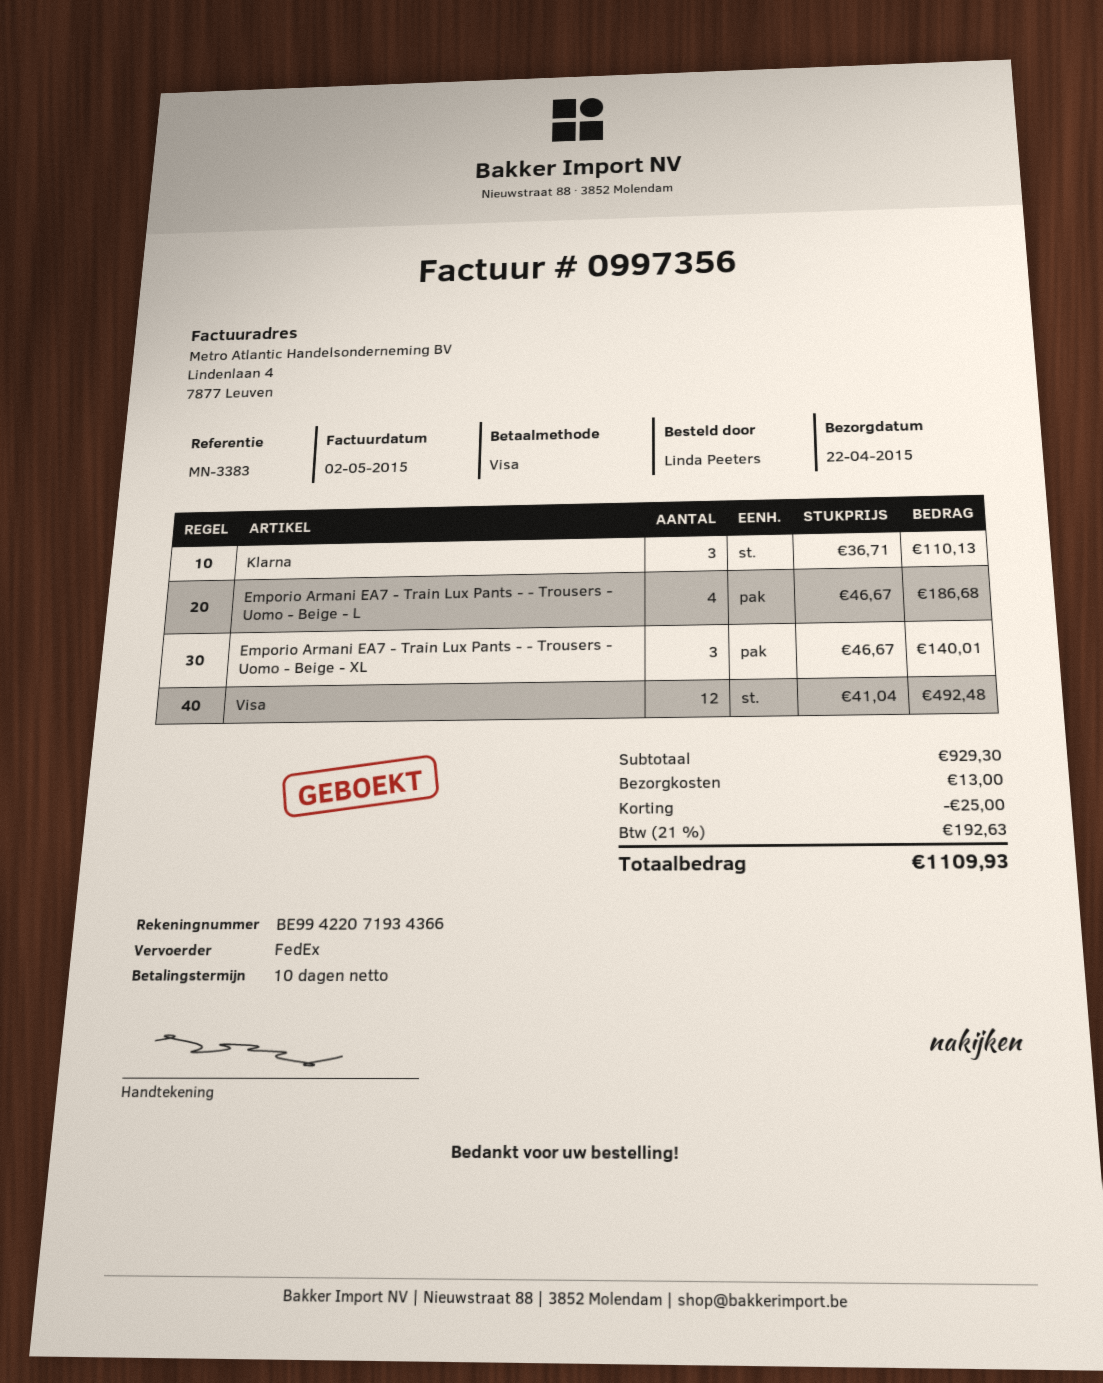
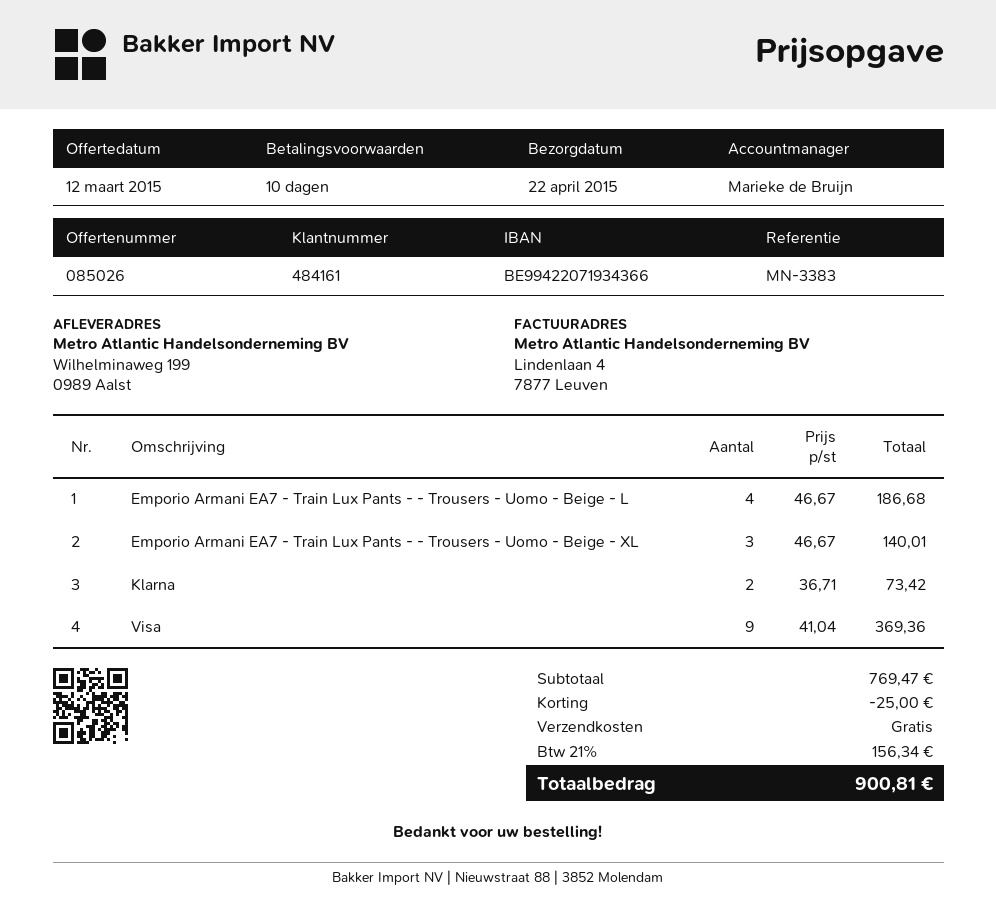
Klarna: 3 x 36.71 = 110.13 -> 2 x 36.71 = 73.42
Visa: 12 x 41.04 = 492.48 -> 9 x 41.04 = 369.36
subtotal: 929.30 -> 769.47
shipping: 13.00 -> 0.00
tax: 21% = 192.63 -> 21% = 156.34
total: 1109.93 -> 900.81

